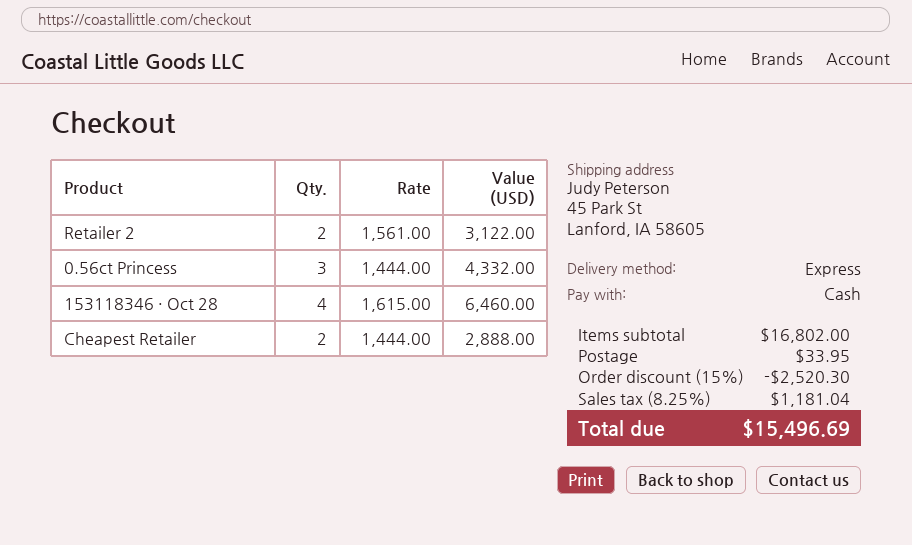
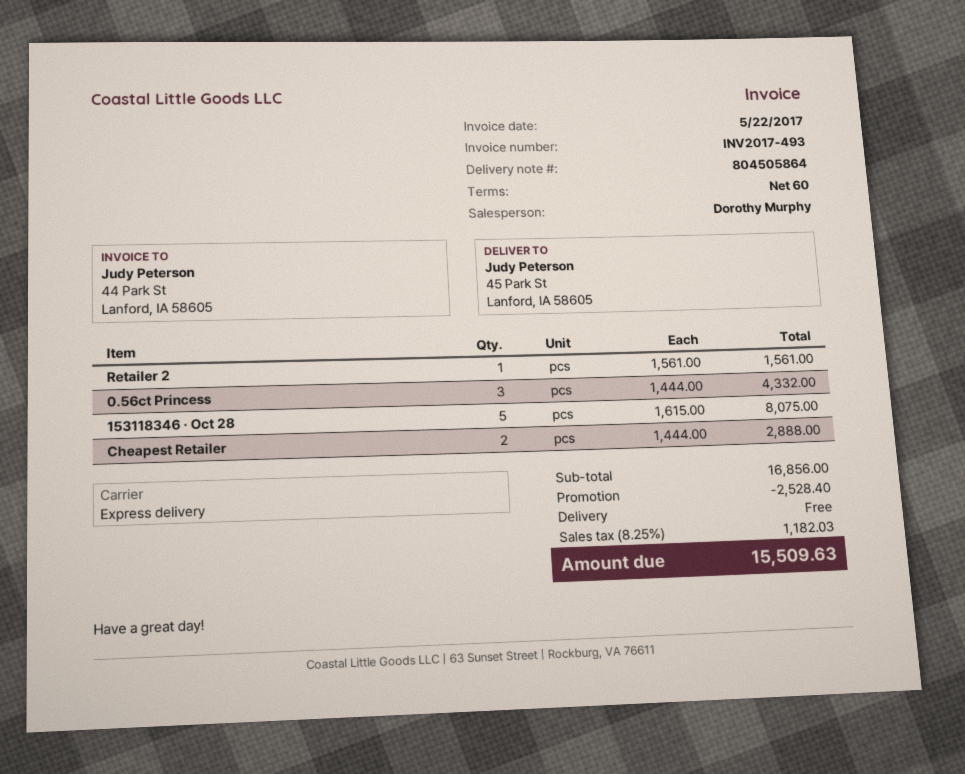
Retailer 2: 2 x 1561.00 = 3122.00 -> 1 x 1561.00 = 1561.00
153118346 · Oct 28: 4 x 1615.00 = 6460.00 -> 5 x 1615.00 = 8075.00
subtotal: 16802.00 -> 16856.00
discount: 2520.30 -> 2528.40
shipping: 33.95 -> 0.00
tax: 8.25% = 1181.04 -> 8.25% = 1182.03
total: 15496.69 -> 15509.63

